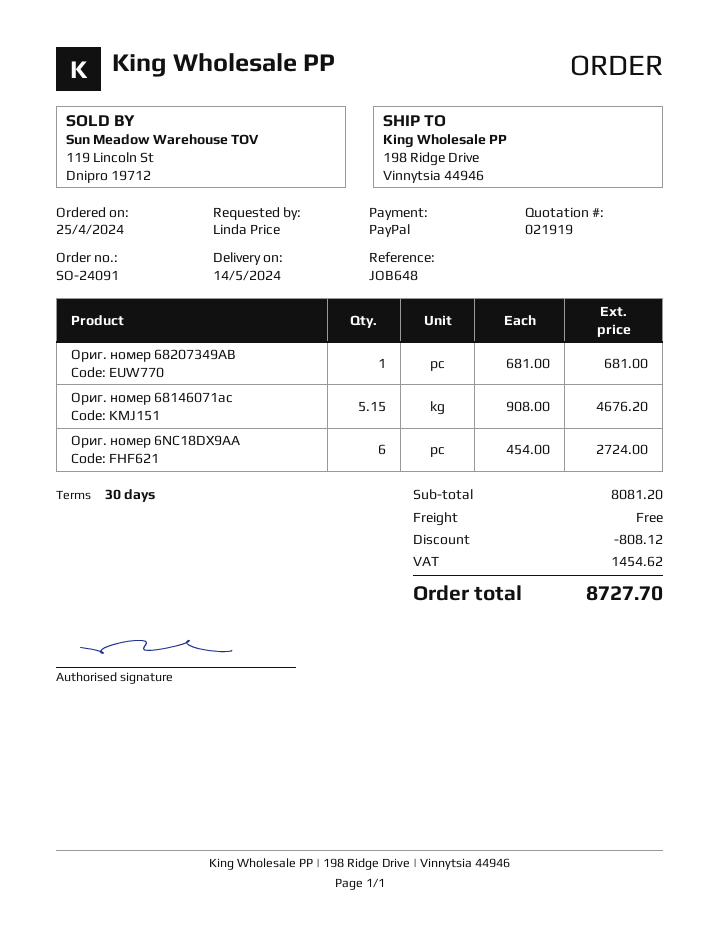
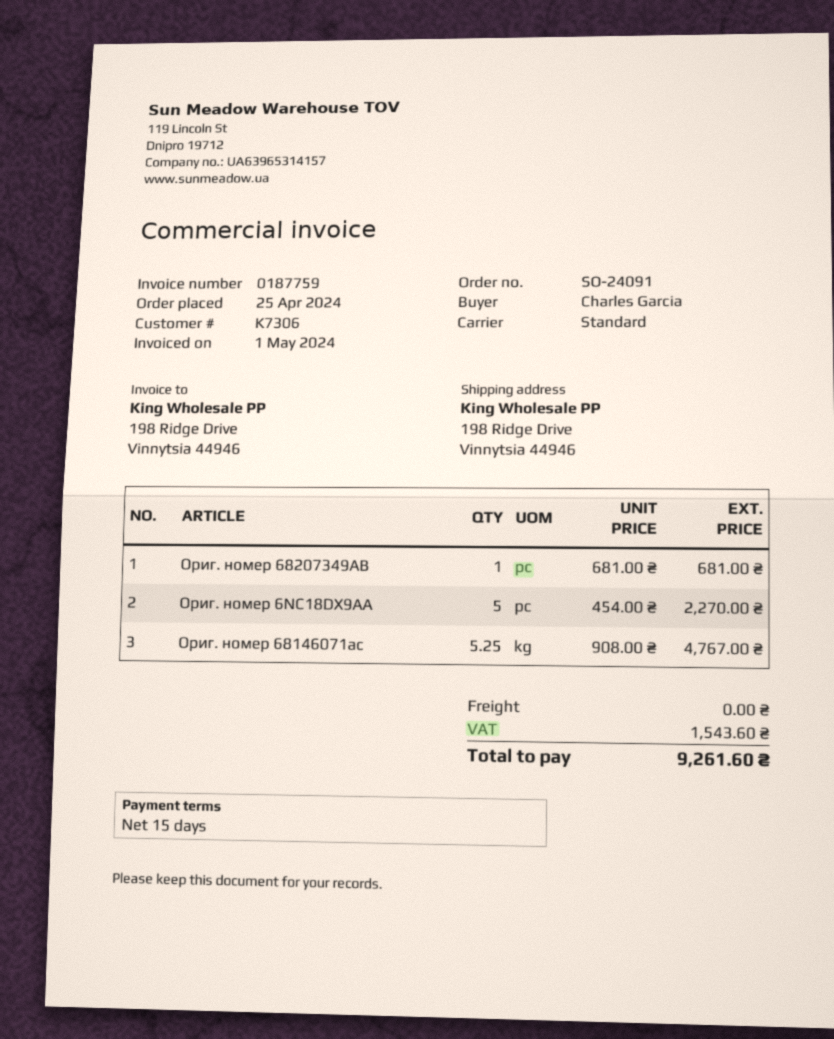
payment terms: 30 days -> 15 days
ordered by: Linda Price -> Charles Garcia
Ориг. номер 68146071ac: 5.15 x 908.00 = 4676.20 -> 5.25 x 908.00 = 4767.00
Ориг. номер 6NC18DX9AA: 6 x 454.00 = 2724.00 -> 5 x 454.00 = 2270.00
discount: 808.12 -> none
tax: 1454.62 -> 1543.60
total: 8727.70 -> 9261.60

